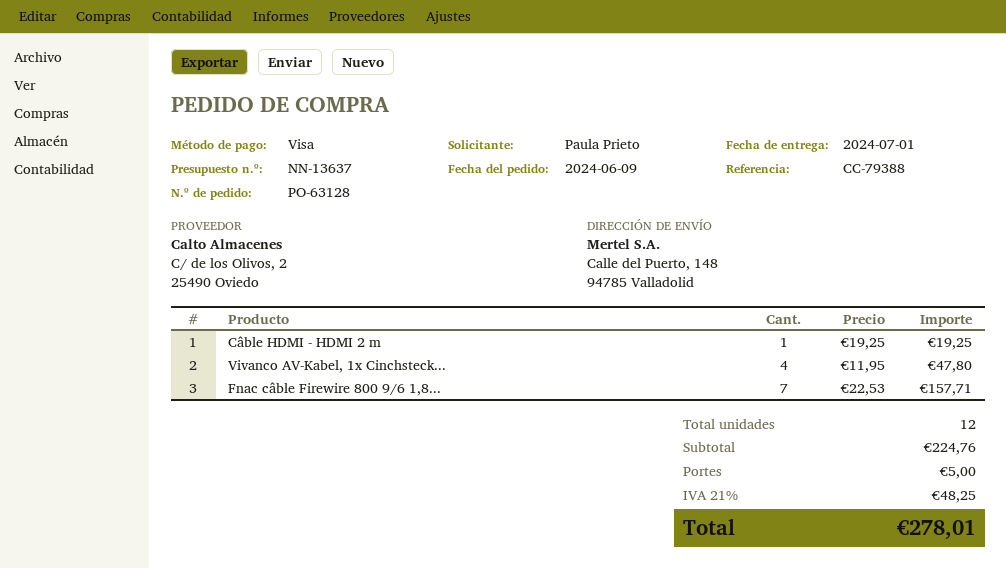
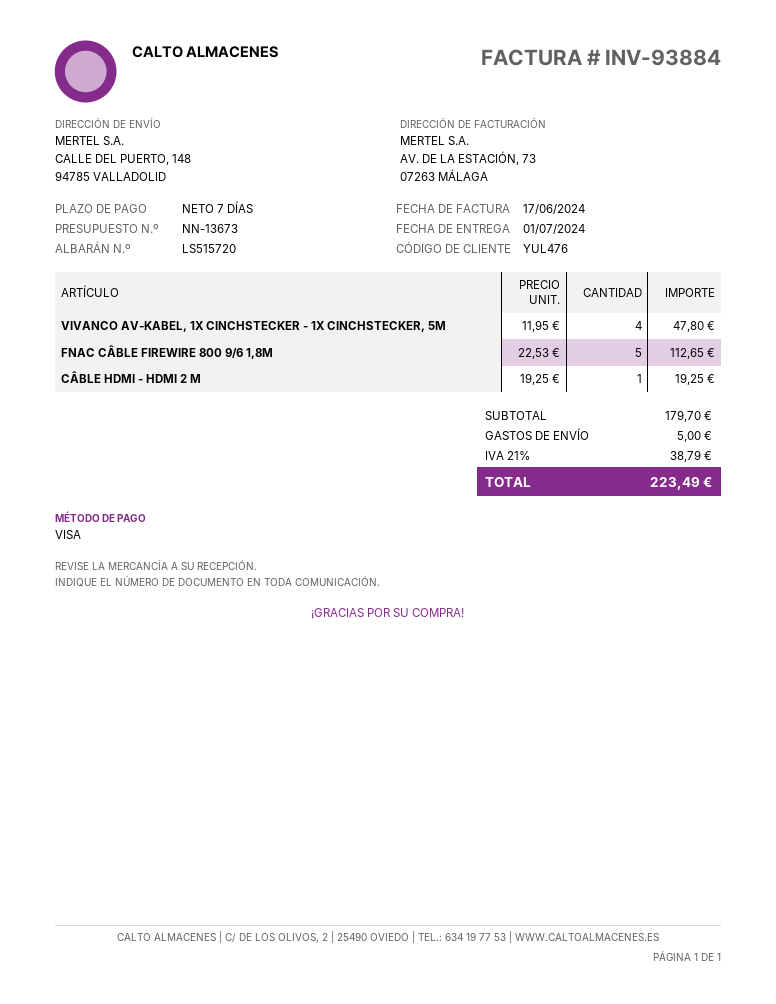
quote number: NN-13637 -> NN-13673
Fnac câble Firewire 800 9/6 1,8...: 7 x 22.53 = 157.71 -> 5 x 22.53 = 112.65
subtotal: 224.76 -> 179.70
tax: 21% = 48.25 -> 21% = 38.79
total: 278.01 -> 223.49

